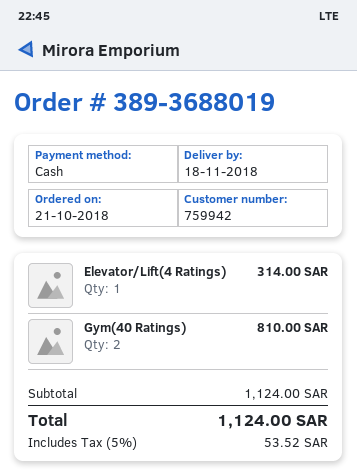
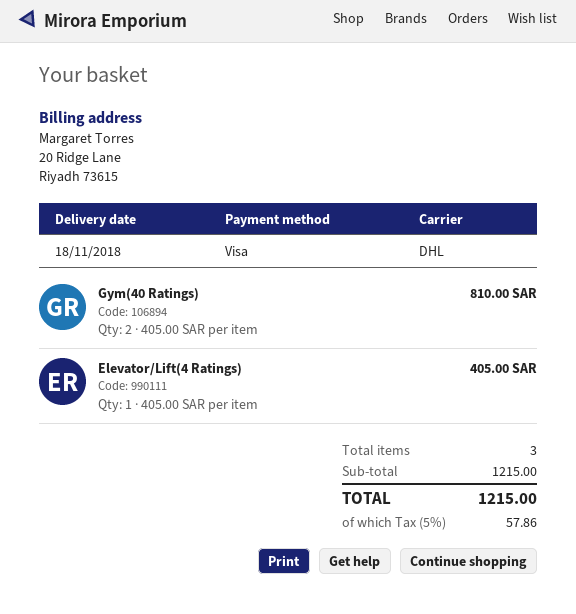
payment method: cash -> Visa
Elevator/Lift(4 Ratings): 1 for 314.00 -> 1 for 405.00
subtotal: 1124.00 -> 1215.00
tax: 5% = 53.52 -> 5% = 57.86
total: 1124.00 -> 1215.00

